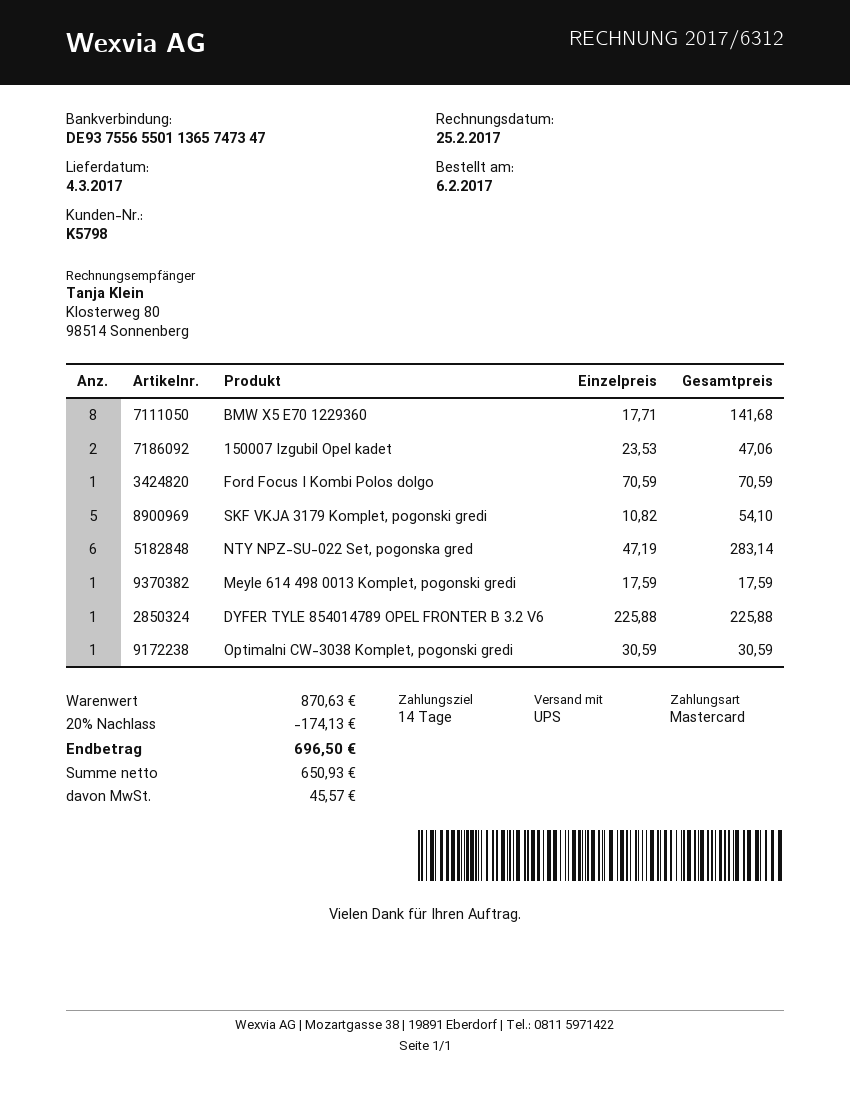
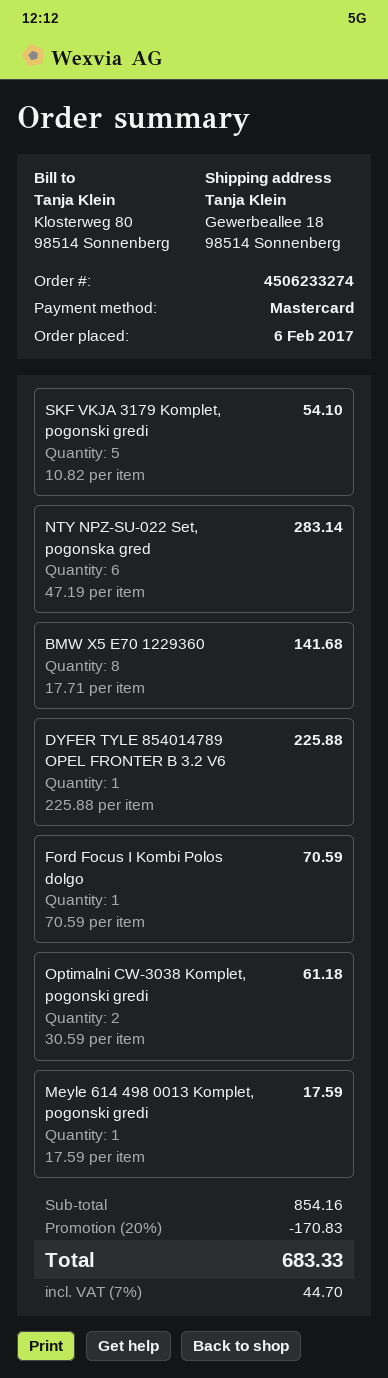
150007 Izgubil Opel kadet: 2 x 23.53 = 47.06 -> none
Optimalni CW-3038 Komplet, pogonski gredi: 1 x 30.59 = 30.59 -> 2 x 30.59 = 61.18
subtotal: 870.63 -> 854.16
discount: 20% = 174.13 -> 20% = 170.83
tax: 45.57 -> 44.70
total: 696.50 -> 683.33

